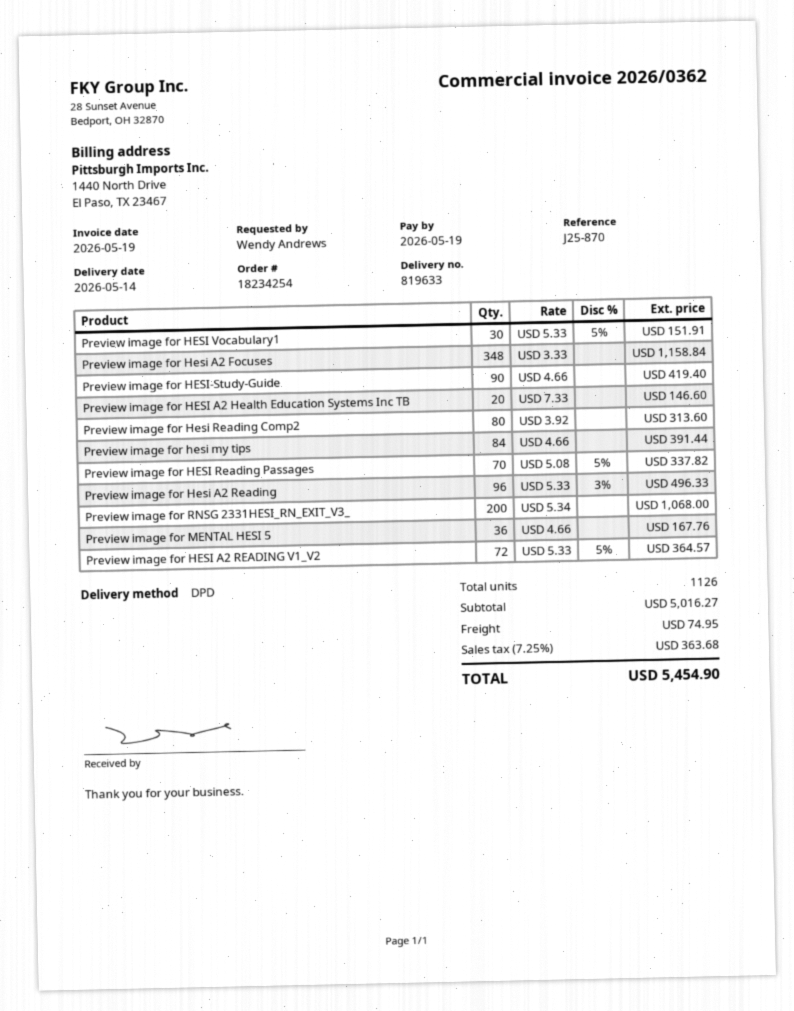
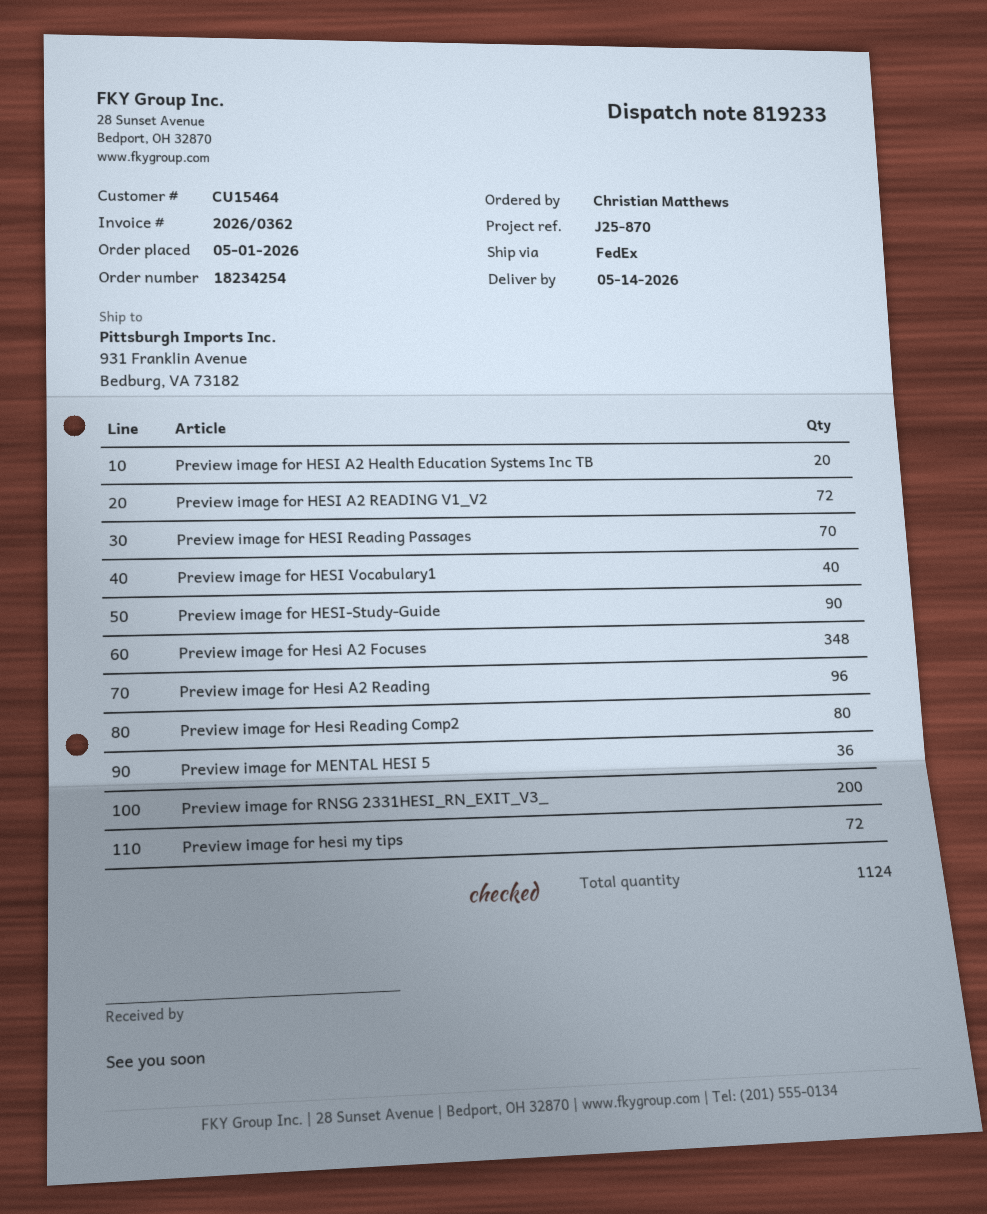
delivery note number: 819633 -> 819233
ordered by: Wendy Andrews -> Christian Matthews
shipping method: DPD -> FedEx
Preview image for HESI Vocabulary1: 30 -> 40
Preview image for hesi my tips: 84 -> 72
total quantity: 1126 -> 1124

